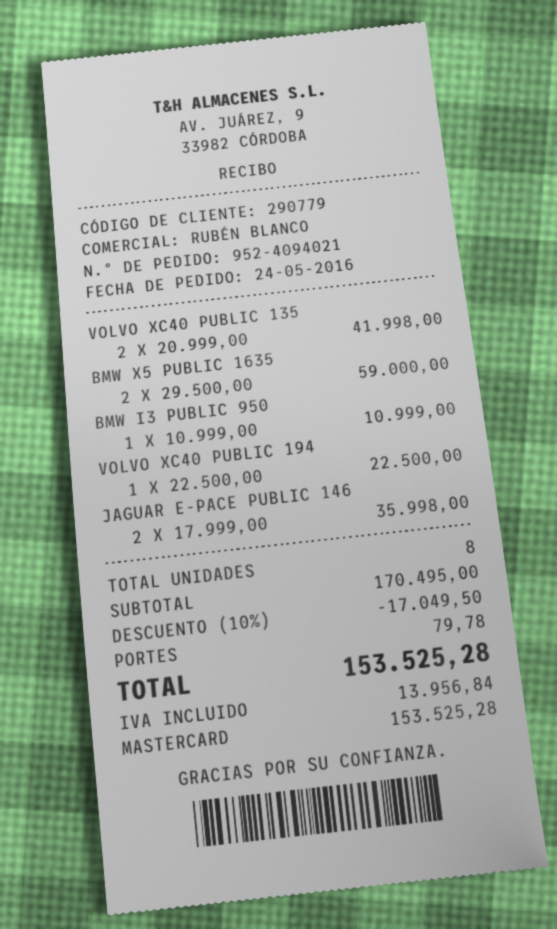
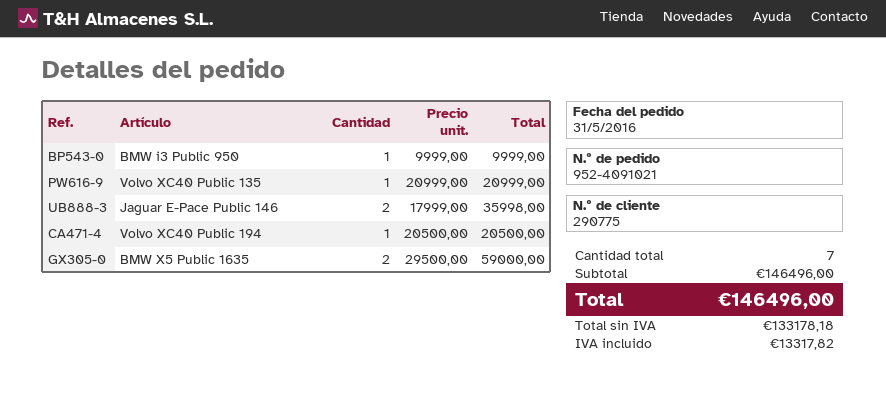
order number: 952-4094021 -> 952-4091021
order date: 2016-05-24 -> 2016-05-31
customer number: 290779 -> 290775
VOLVO XC40 PUBLIC 135: 2 x 20999.00 = 41998.00 -> 1 x 20999.00 = 20999.00
BMW I3 PUBLIC 950: 1 x 10999.00 = 10999.00 -> 1 x 9999.00 = 9999.00
VOLVO XC40 PUBLIC 194: 1 x 22500.00 = 22500.00 -> 1 x 20500.00 = 20500.00
total quantity: 8 -> 7
subtotal: 170495.00 -> 146496.00
discount: 10% = 17049.50 -> none
shipping: 79.78 -> none
tax: 13956.84 -> 13317.82
total: 153525.28 -> 146496.00

